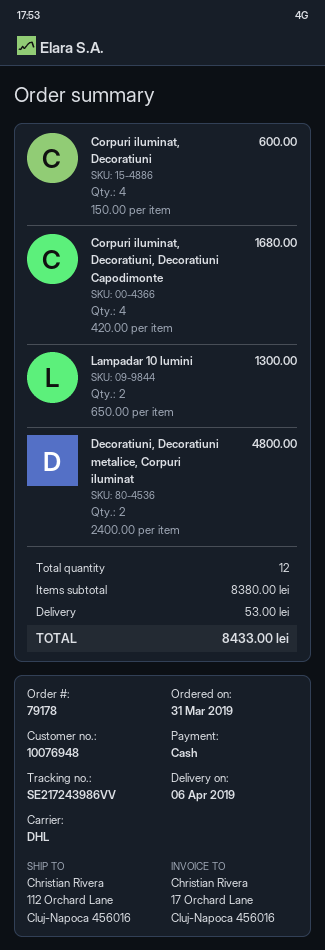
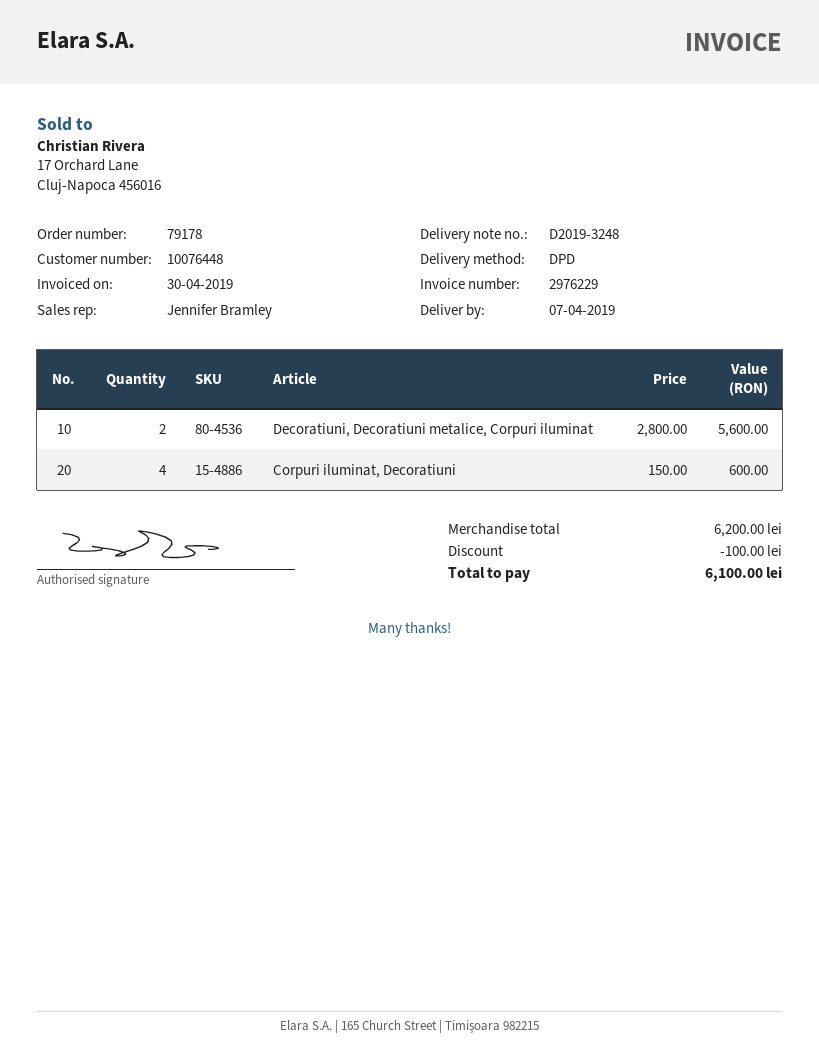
delivery date: 2019-04-06 -> 2019-04-07
customer number: 10076948 -> 10076448
shipping method: DHL -> DPD
Corpuri iluminat, Decoratiuni, Decoratiuni Capodimonte: 4 x 420.00 = 1680.00 -> none
Lampadar 10 lumini: 2 x 650.00 = 1300.00 -> none
Decoratiuni, Decoratiuni metalice, Corpuri iluminat: 2 x 2400.00 = 4800.00 -> 2 x 2800.00 = 5600.00
subtotal: 8380.00 -> 6200.00
discount: none -> 100.00
shipping: 53.00 -> none
total: 8433.00 -> 6100.00

